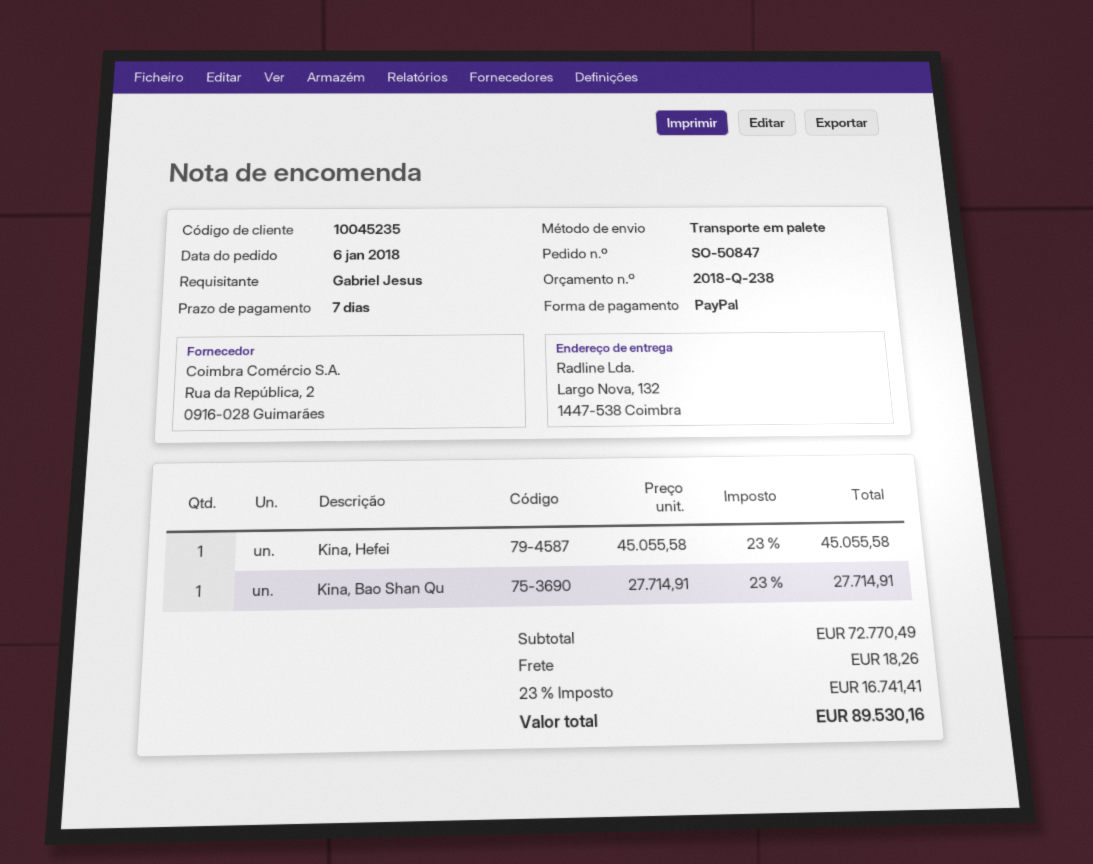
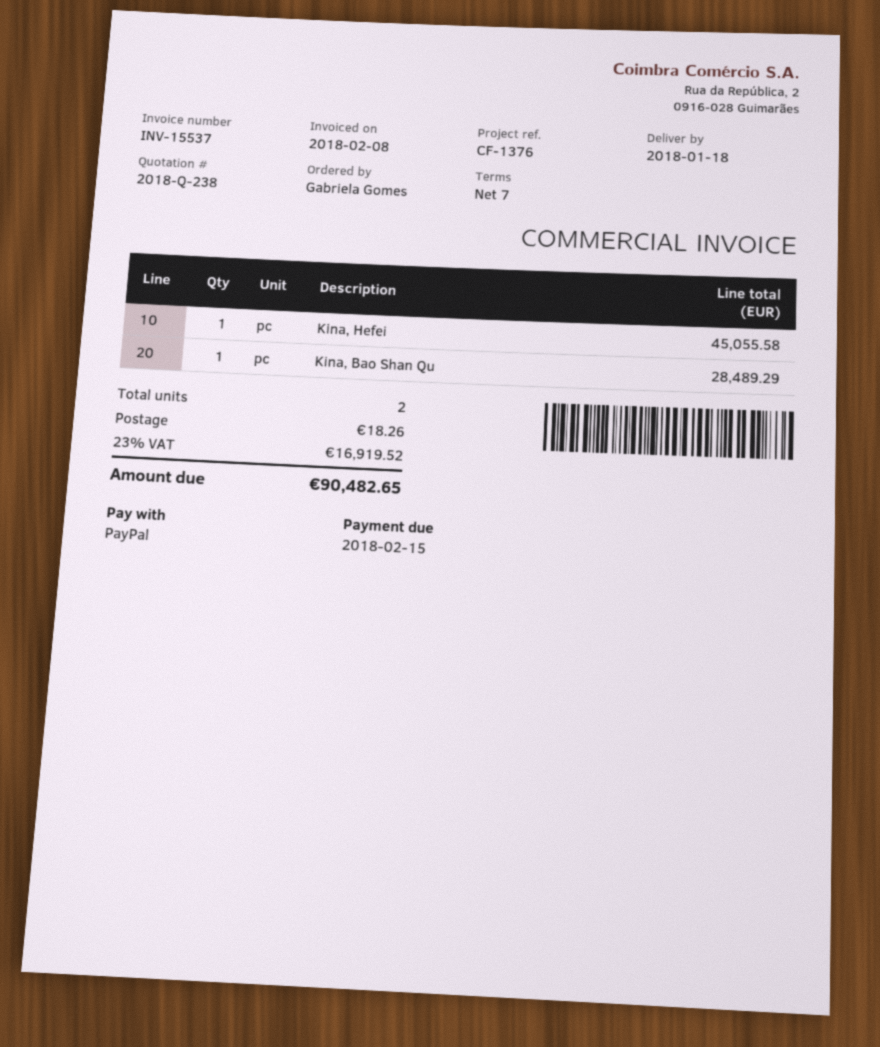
ordered by: Gabriel Jesus -> Gabriela Gomes
Kina, Bao Shan Qu: 1 for 27714.91 -> 1 for 28489.29
tax: 23% = 16741.41 -> 23% = 16919.52
total: 89530.16 -> 90482.65

